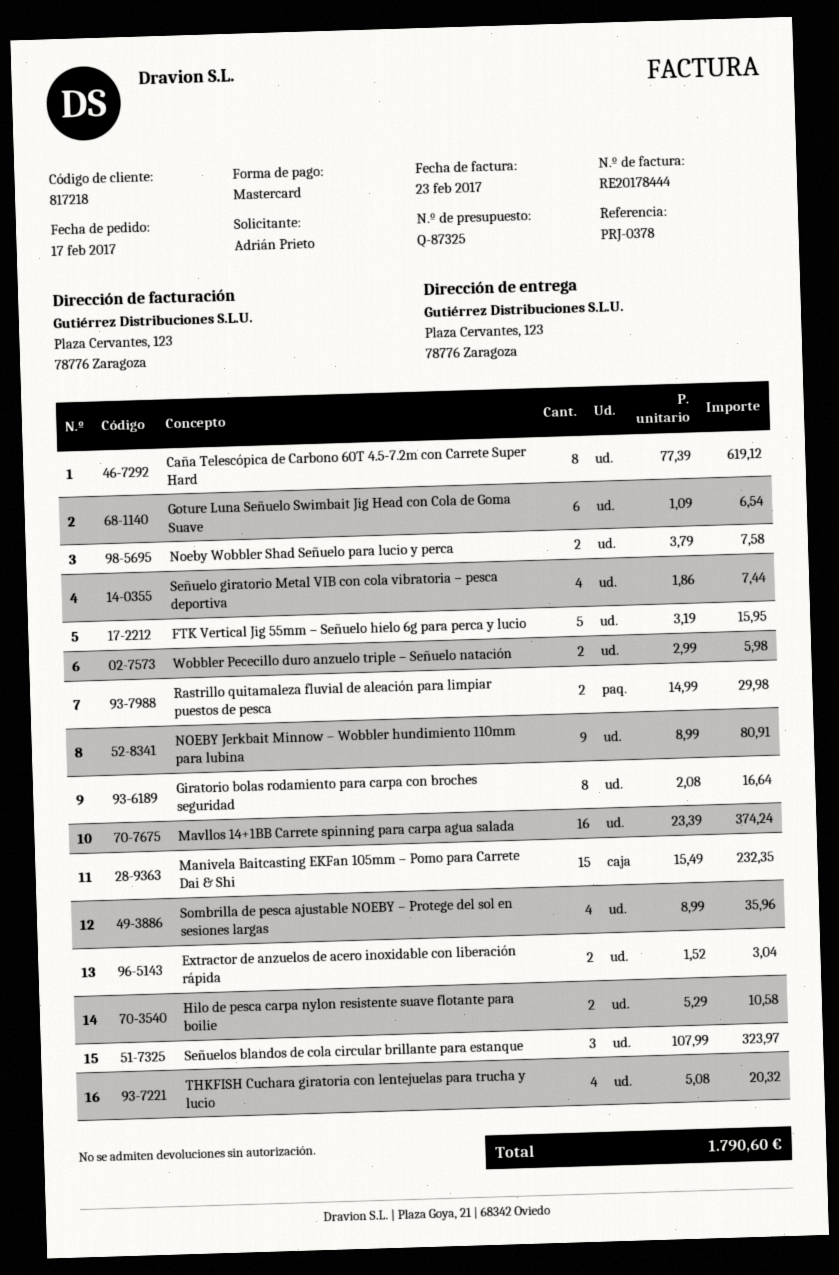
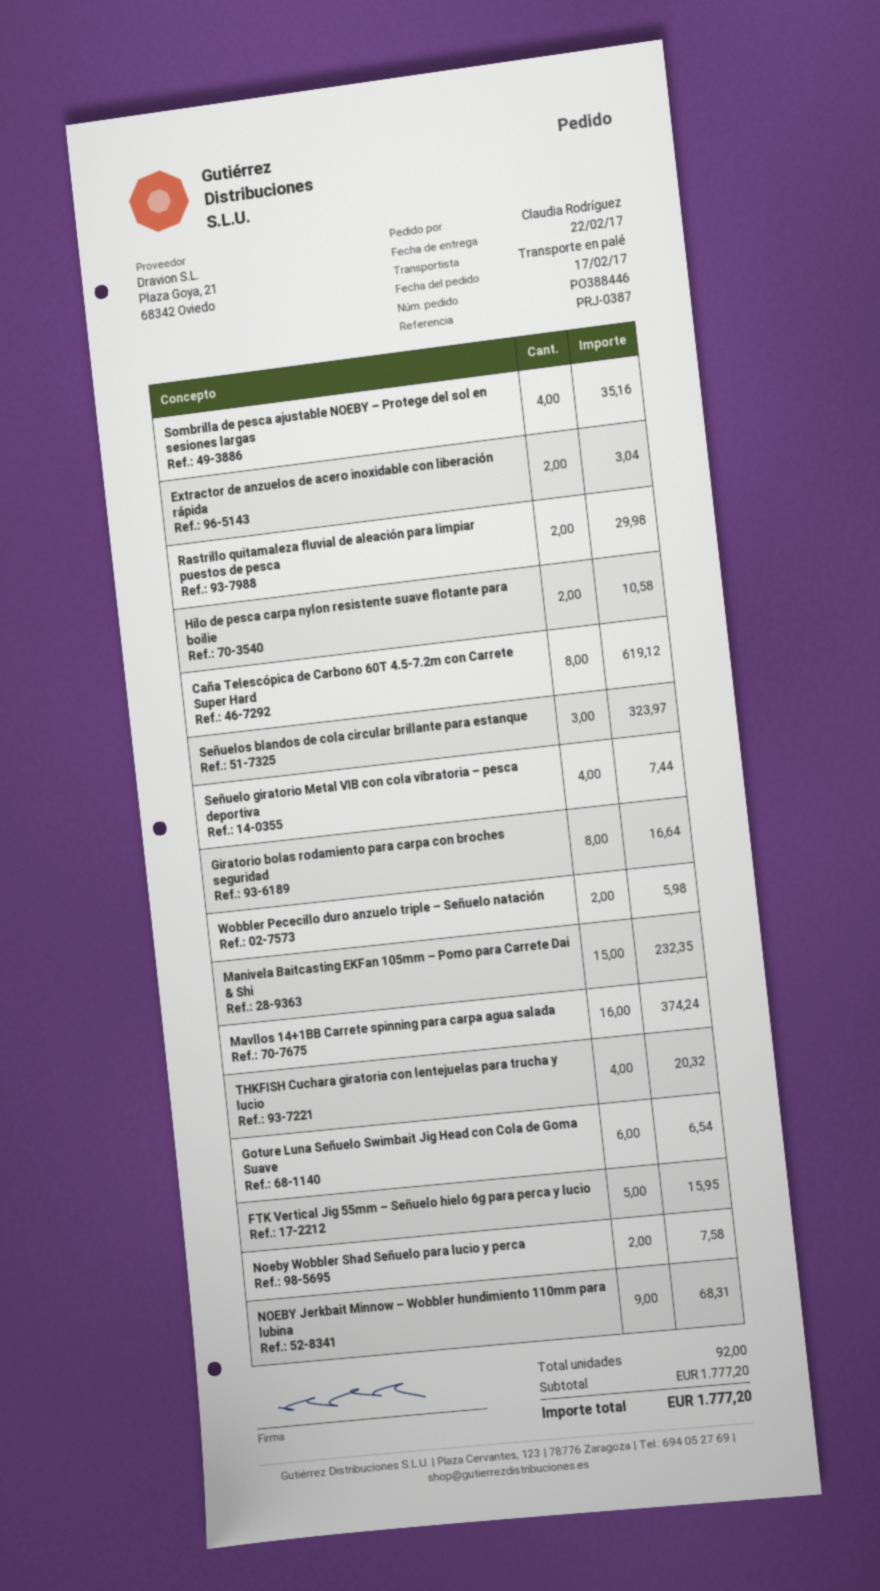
reference: PRJ-0378 -> PRJ-0387
ordered by: Adrián Prieto -> Claudia Rodríguez
NOEBY Jerkbait Minnow – Wobbler hundimiento 110mm para lubina: 9 for 80.91 -> 9 for 68.31
Sombrilla de pesca ajustable NOEBY – Protege del sol en sesiones largas: 4 for 35.96 -> 4 for 35.16
total: 1790.60 -> 1777.20

